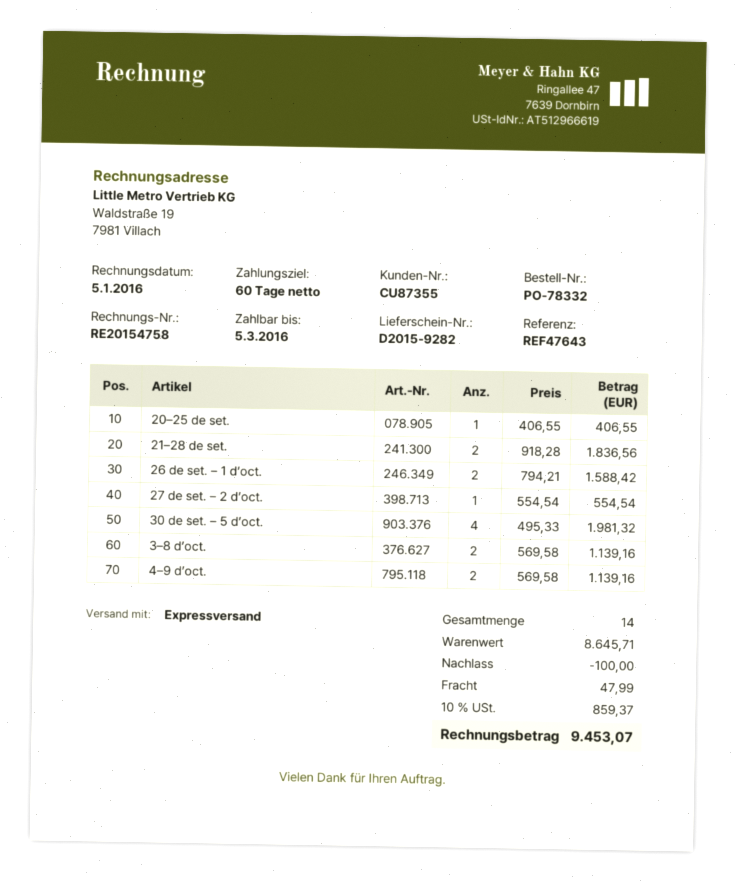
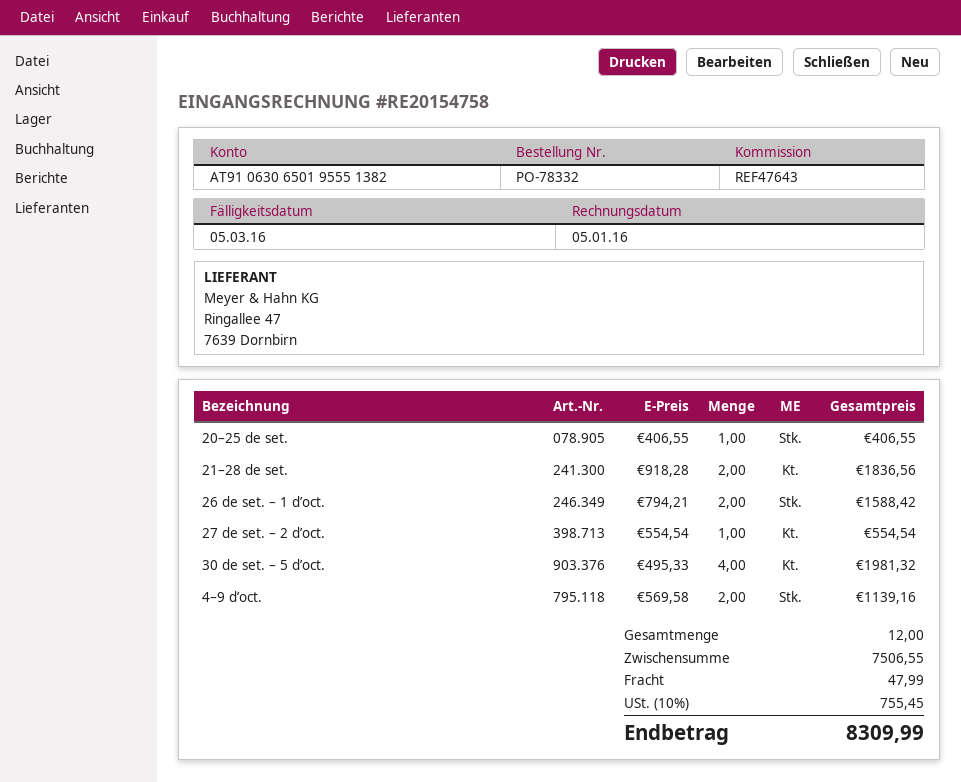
3–8 d’oct.: 2 x 569.58 = 1139.16 -> none
total quantity: 14 -> 12
subtotal: 8645.71 -> 7506.55
discount: 100.00 -> none
tax: 10% = 859.37 -> 10% = 755.45
total: 9453.07 -> 8309.99

